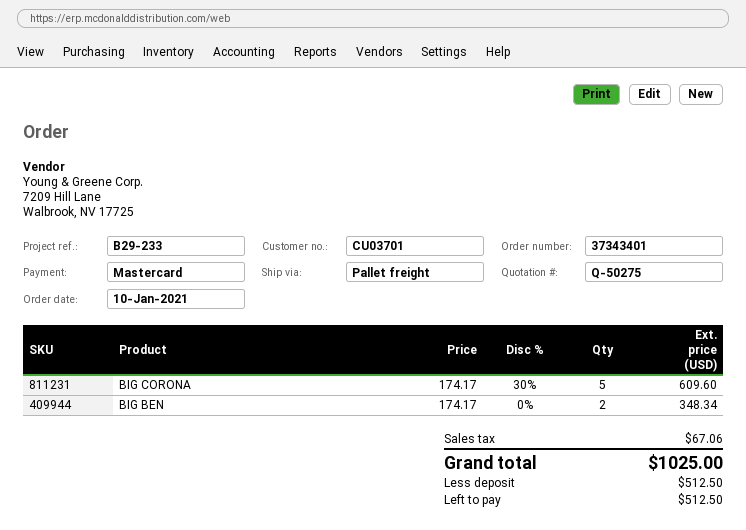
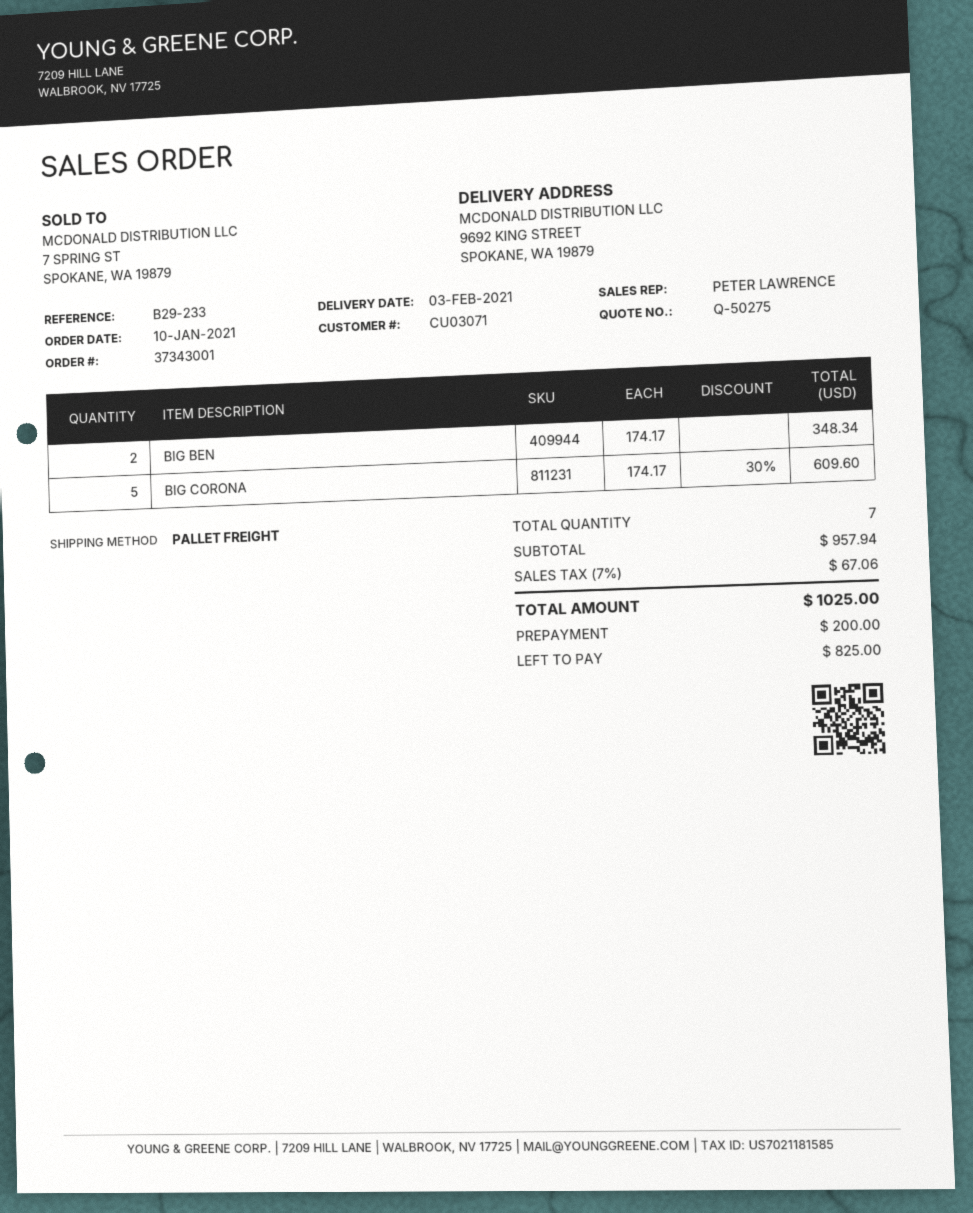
order number: 37343401 -> 37343001
customer number: CU03701 -> CU03071
deposit: 512.50 -> 200.00
balance: 512.50 -> 825.00

